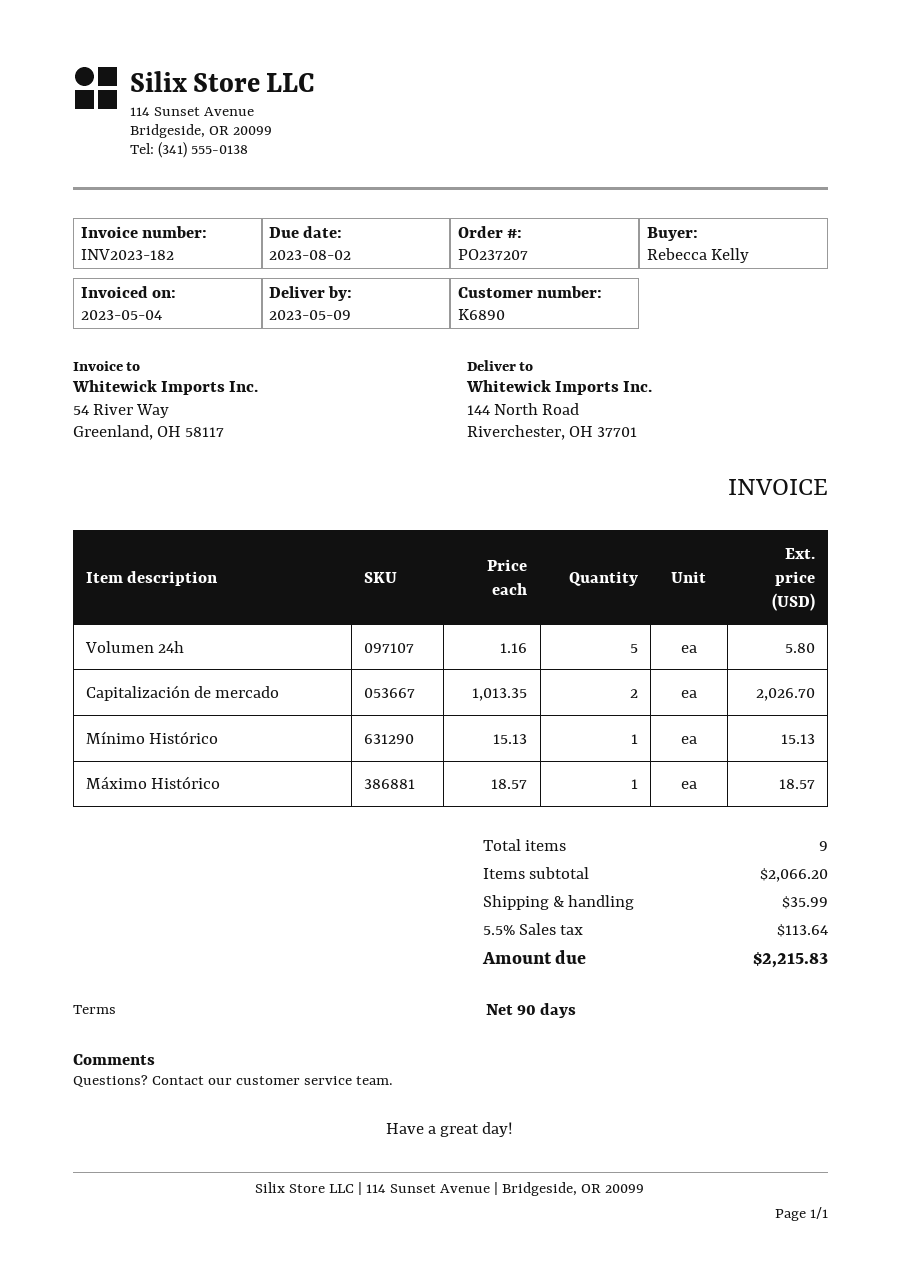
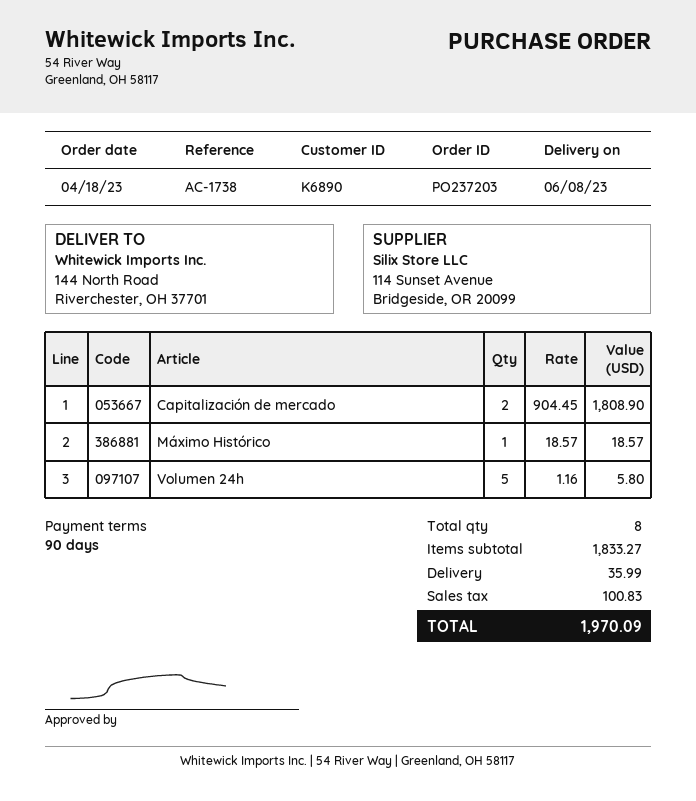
order number: PO237207 -> PO237203
delivery date: 2023-05-09 -> 2023-06-08
Capitalización de mercado: 2 x 1013.35 = 2026.70 -> 2 x 904.45 = 1808.90
Mínimo Histórico: 1 x 15.13 = 15.13 -> none
total quantity: 9 -> 8
subtotal: 2066.20 -> 1833.27
tax: 113.64 -> 100.83
total: 2215.83 -> 1970.09

